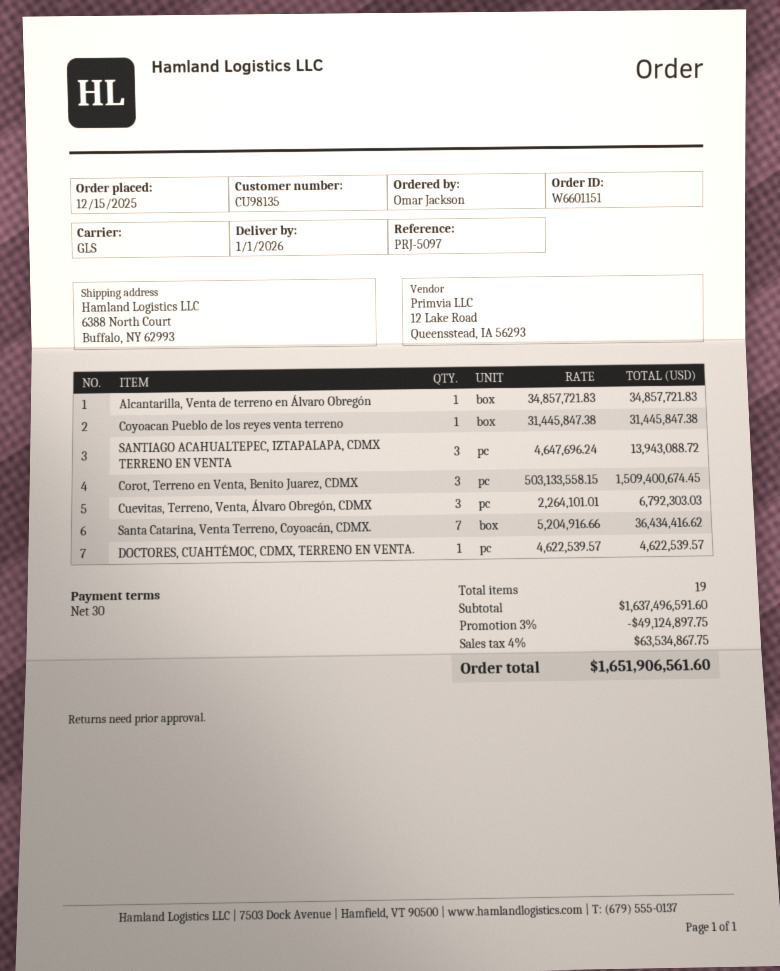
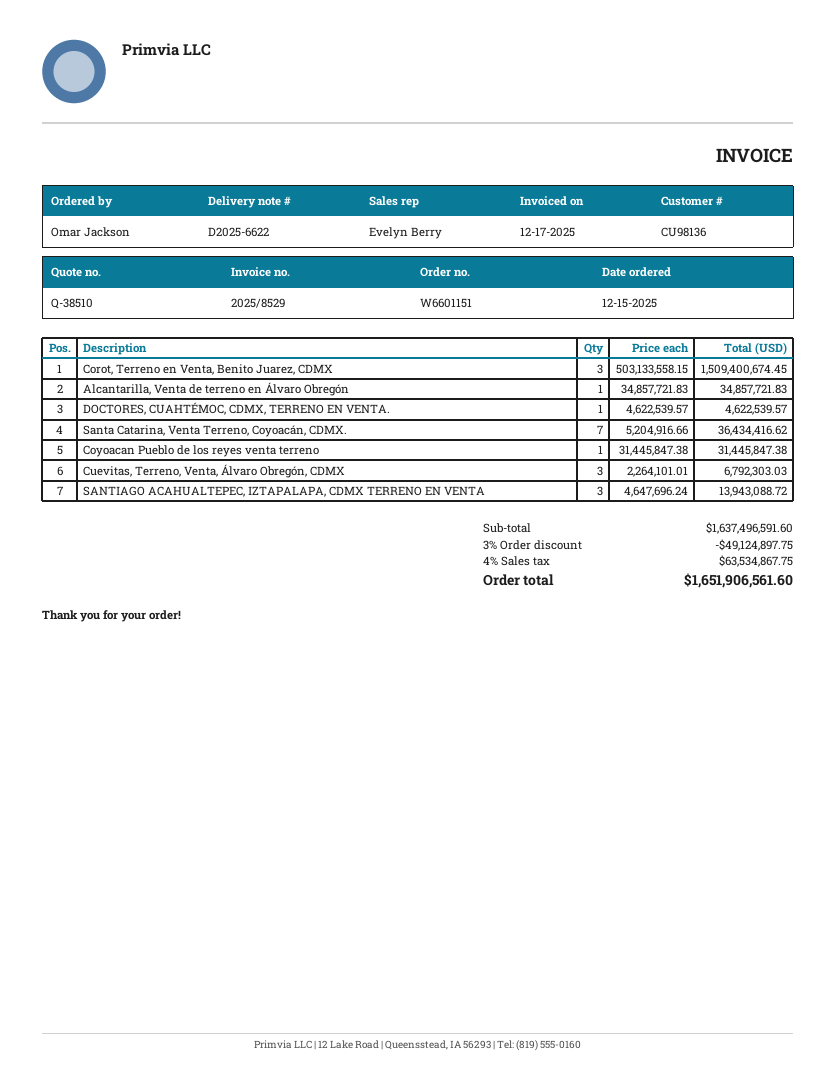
customer number: CU98135 -> CU98136

